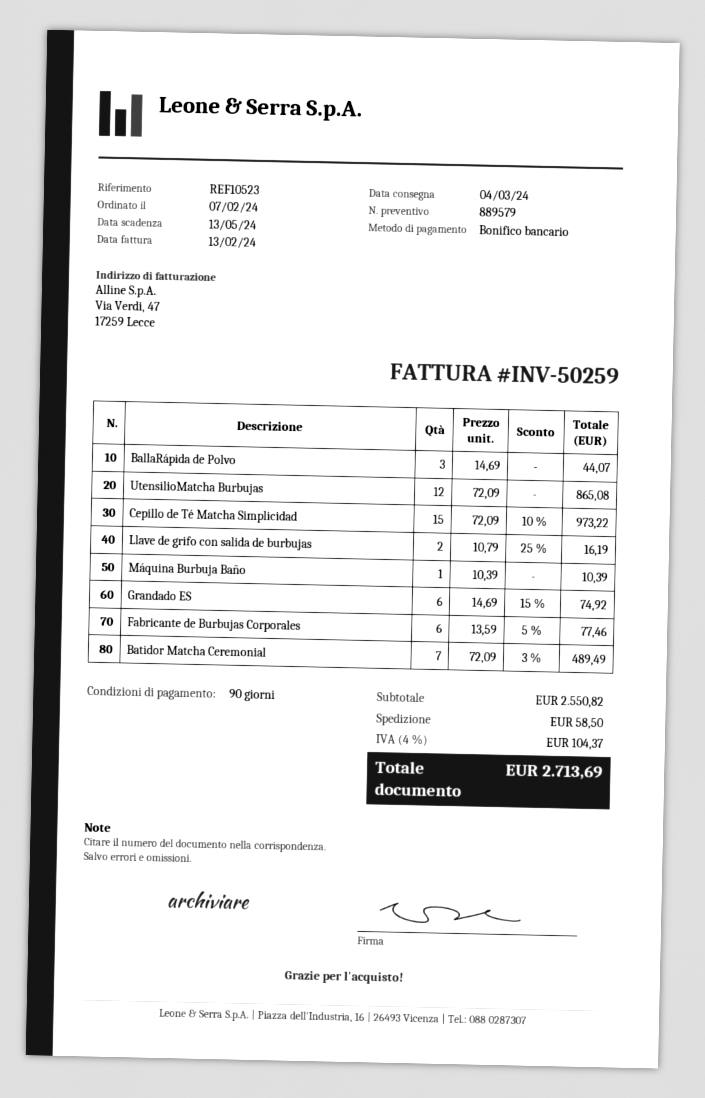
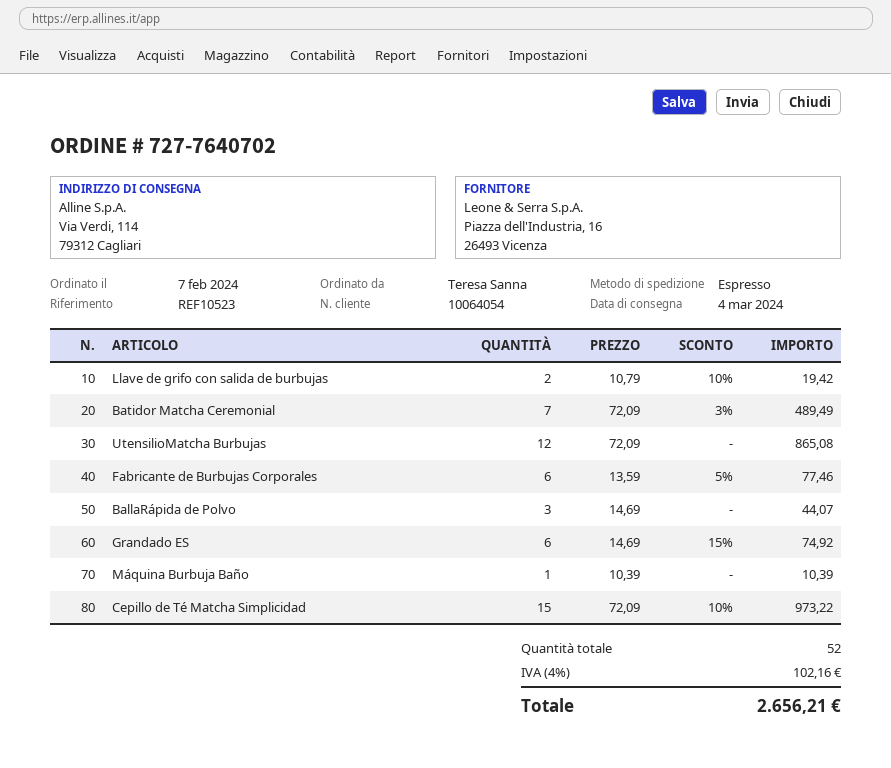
Llave de grifo con salida de burbujas: 2 x 10.79 - 25% = 16.19 -> 2 x 10.79 - 10% = 19.42
shipping: 58.50 -> none
tax: 4% = 104.37 -> 4% = 102.16
total: 2713.69 -> 2656.21

